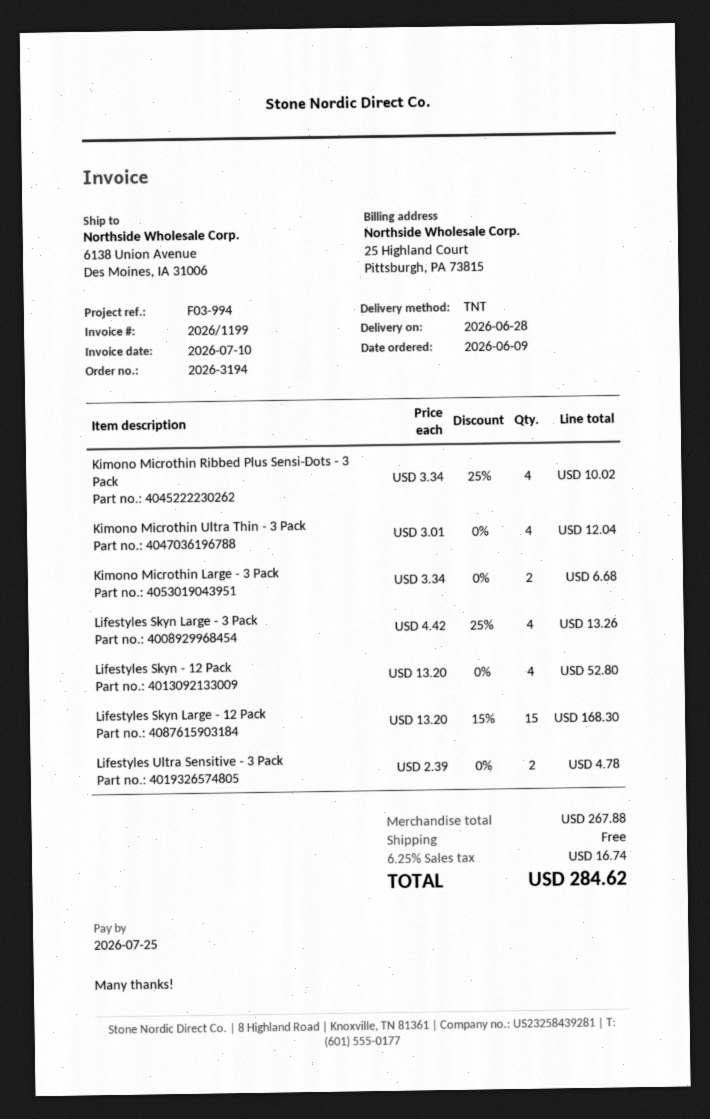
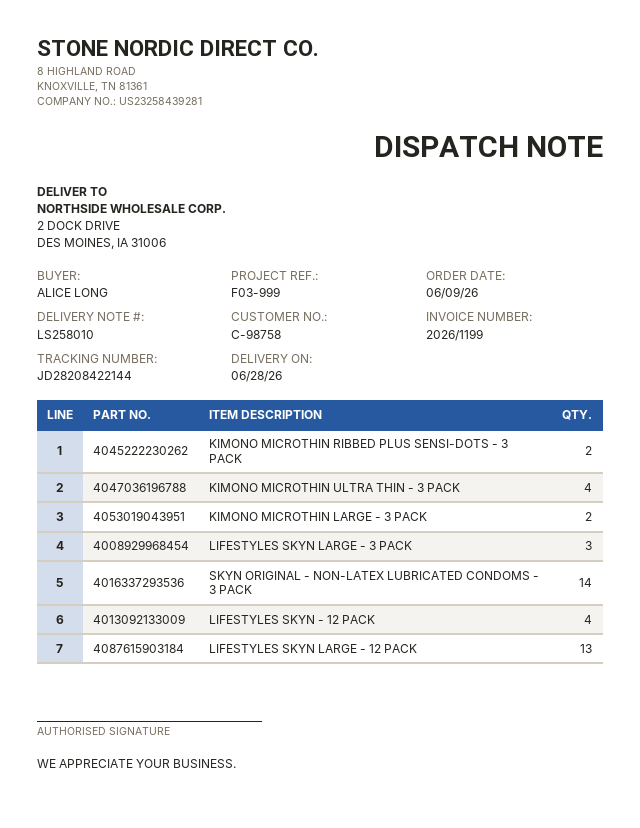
reference: F03-994 -> F03-999
ship to: 6138 Union Avenue, Des Moines, IA 31006 -> 2 DOCK DRIVE, DES MOINES, IA 31006
Kimono Microthin Ribbed Plus Sensi-Dots - 3 Pack: 4 -> 2
Lifestyles Skyn Large - 3 Pack: 4 -> 3
Lifestyles Skyn Large - 12 Pack: 15 -> 13
Lifestyles Ultra Sensitive - 3 Pack: 2 -> none
SKYN ORIGINAL - NON-LATEX LUBRICATED CONDOMS - 3 PACK: none -> 14

